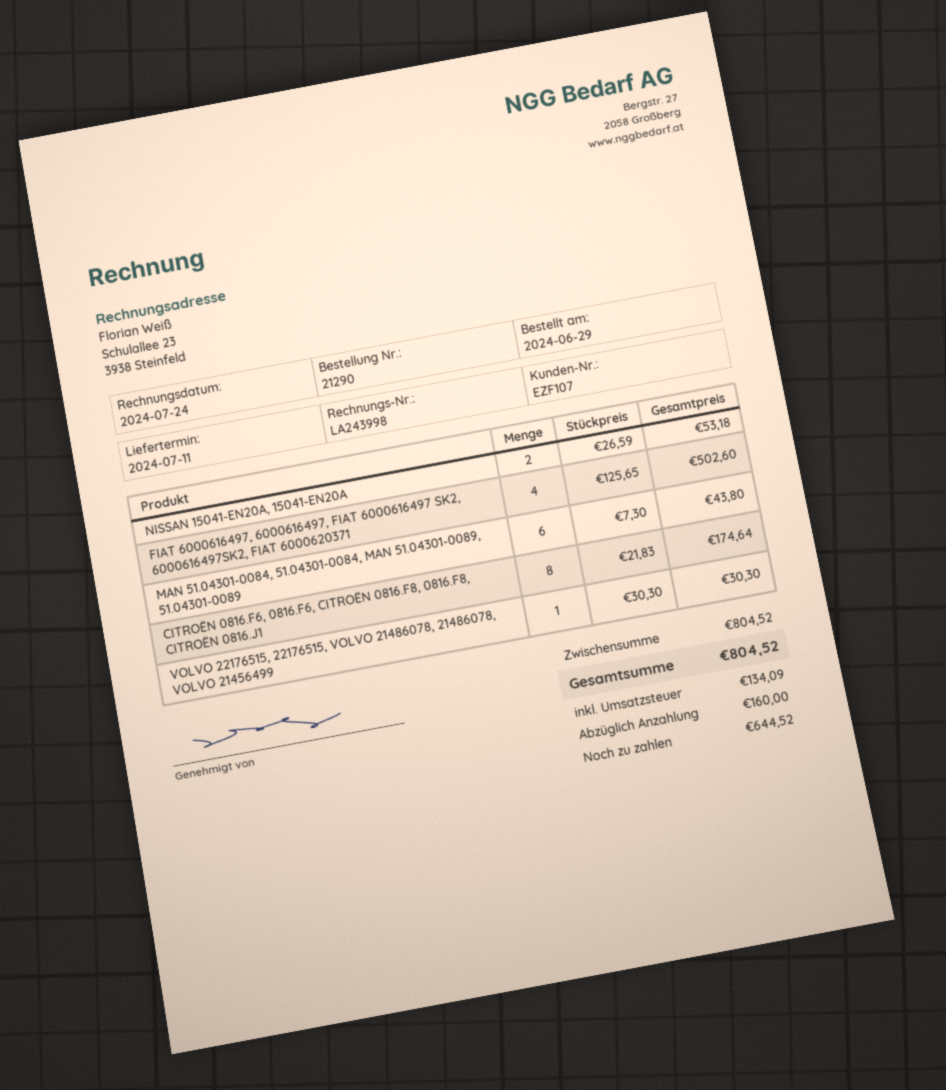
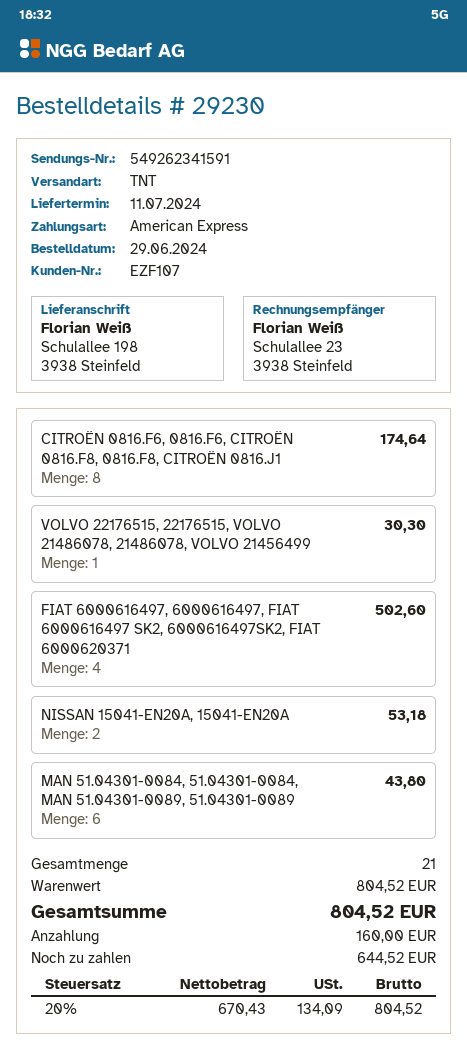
order number: 21290 -> 29230

